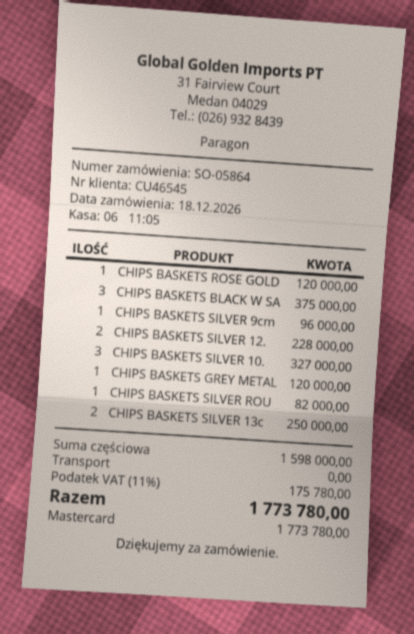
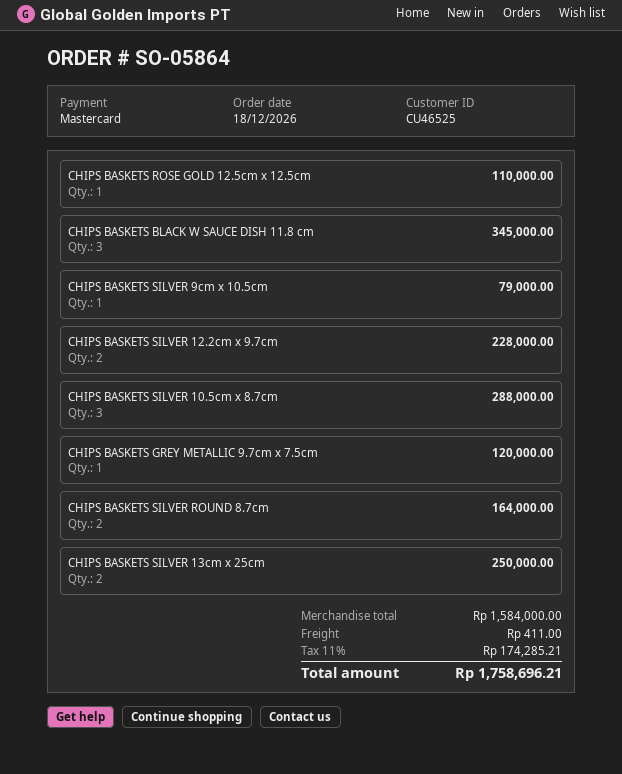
customer number: CU46545 -> CU46525
CHIPS BASKETS ROSE GOLD: 1 for 120000.00 -> 1 for 110000.00
CHIPS BASKETS BLACK W SA: 3 for 375000.00 -> 3 for 345000.00
CHIPS BASKETS SILVER 9cm: 1 for 96000.00 -> 1 for 79000.00
CHIPS BASKETS SILVER 10.: 3 for 327000.00 -> 3 for 288000.00
CHIPS BASKETS SILVER ROU: 1 for 82000.00 -> 2 for 164000.00
subtotal: 1598000.00 -> 1584000.00
shipping: 0.00 -> 411.00
tax: 11% = 175780.00 -> 11% = 174285.21
total: 1773780.00 -> 1758696.21

